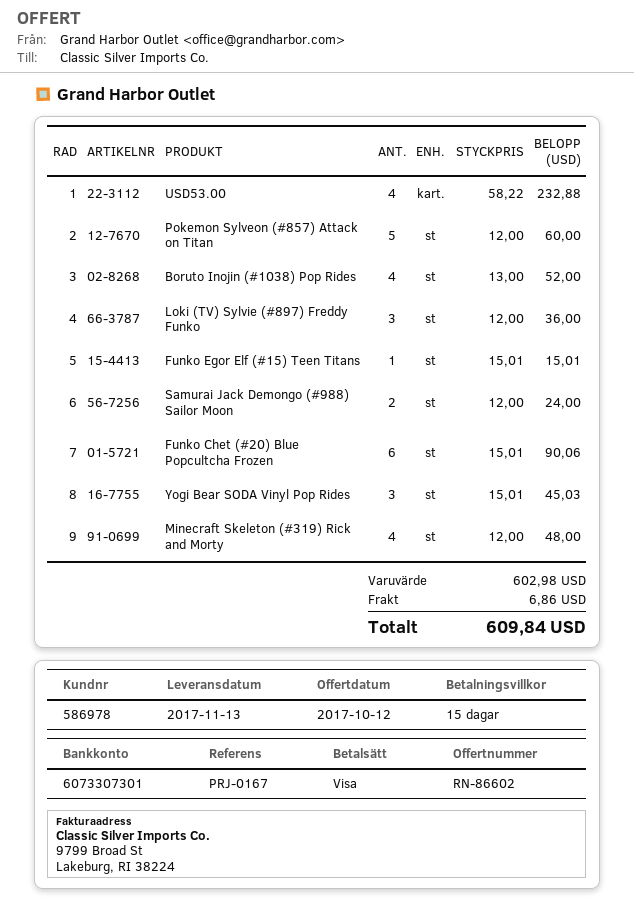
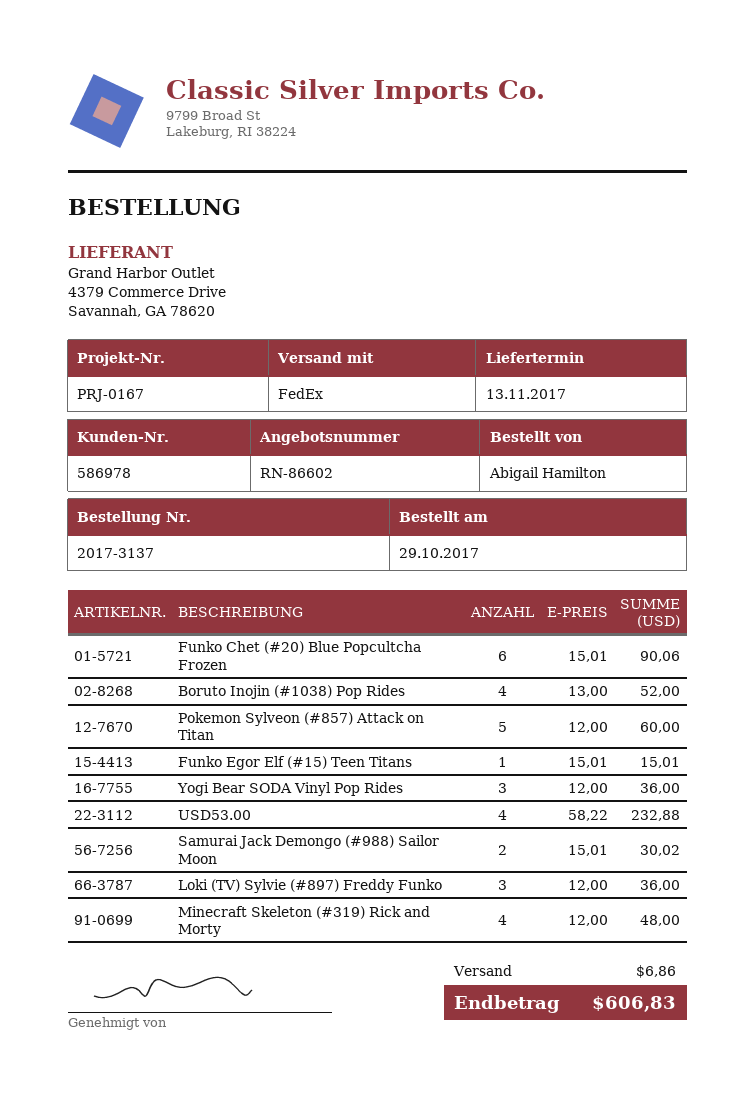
Samurai Jack Demongo (#988) Sailor Moon: 2 x 12.00 = 24.00 -> 2 x 15.01 = 30.02
Yogi Bear SODA Vinyl Pop Rides: 3 x 15.01 = 45.03 -> 3 x 12.00 = 36.00
total: 609.84 -> 606.83

